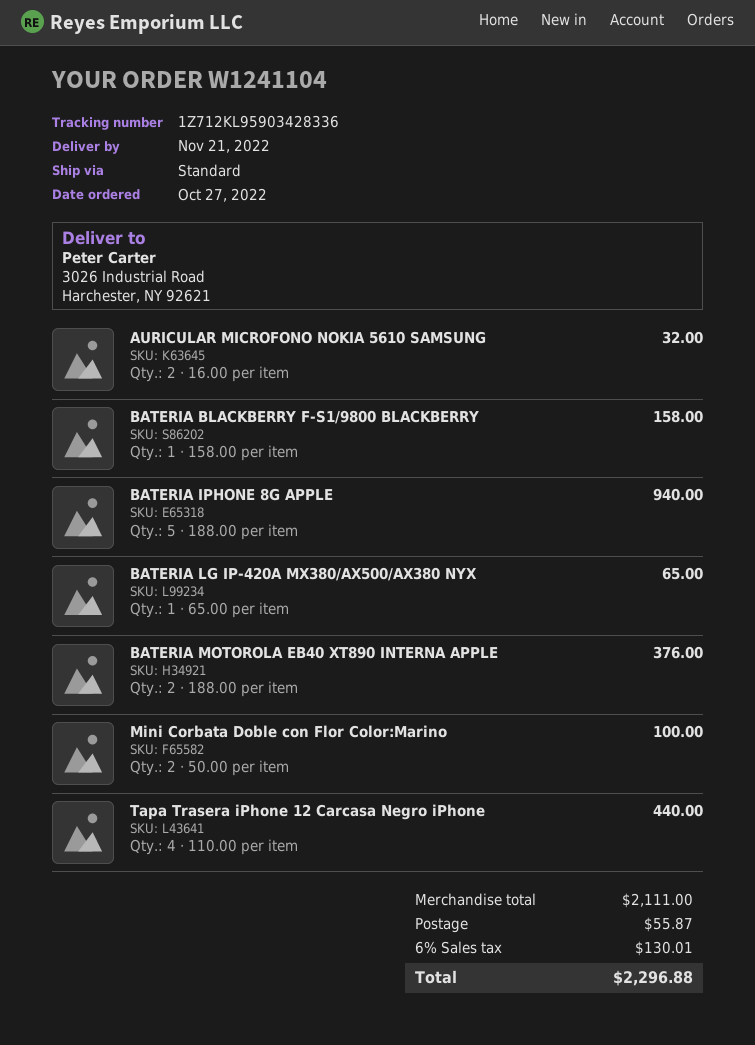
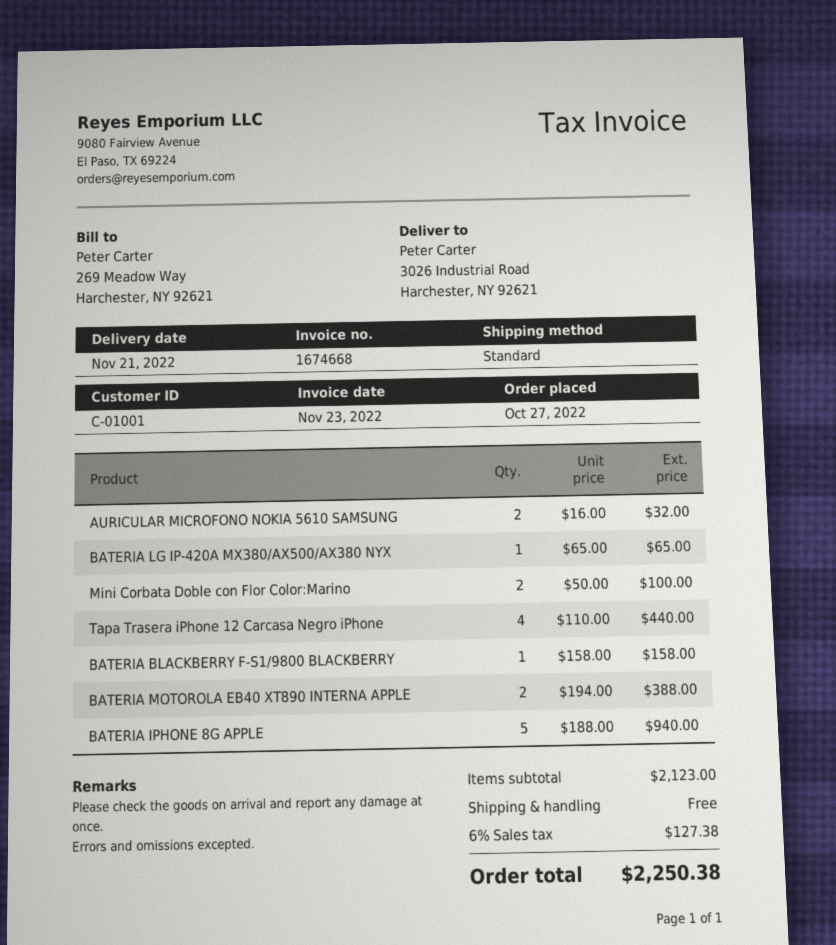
BATERIA MOTOROLA EB40 XT890 INTERNA APPLE: 2 x 188.00 = 376.00 -> 2 x 194.00 = 388.00
subtotal: 2111.00 -> 2123.00
shipping: 55.87 -> 0.00
tax: 6% = 130.01 -> 6% = 127.38
total: 2296.88 -> 2250.38

